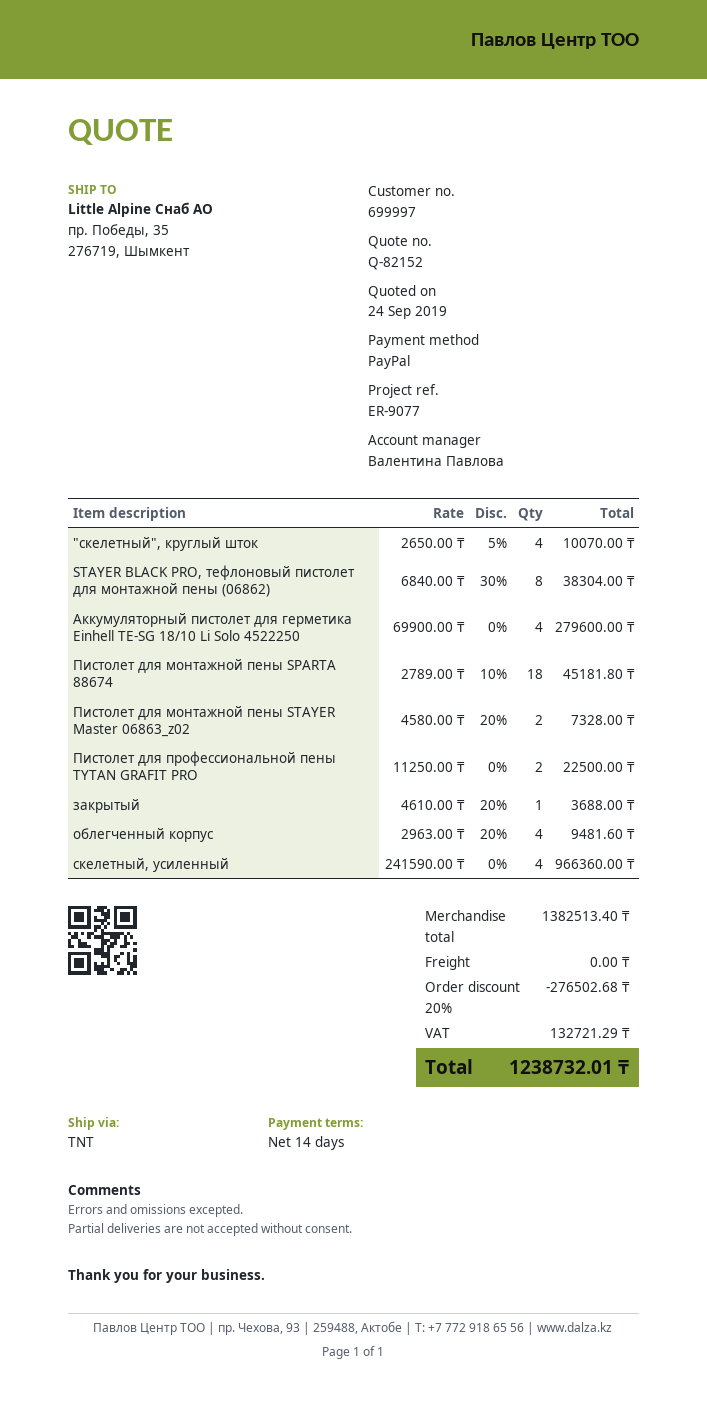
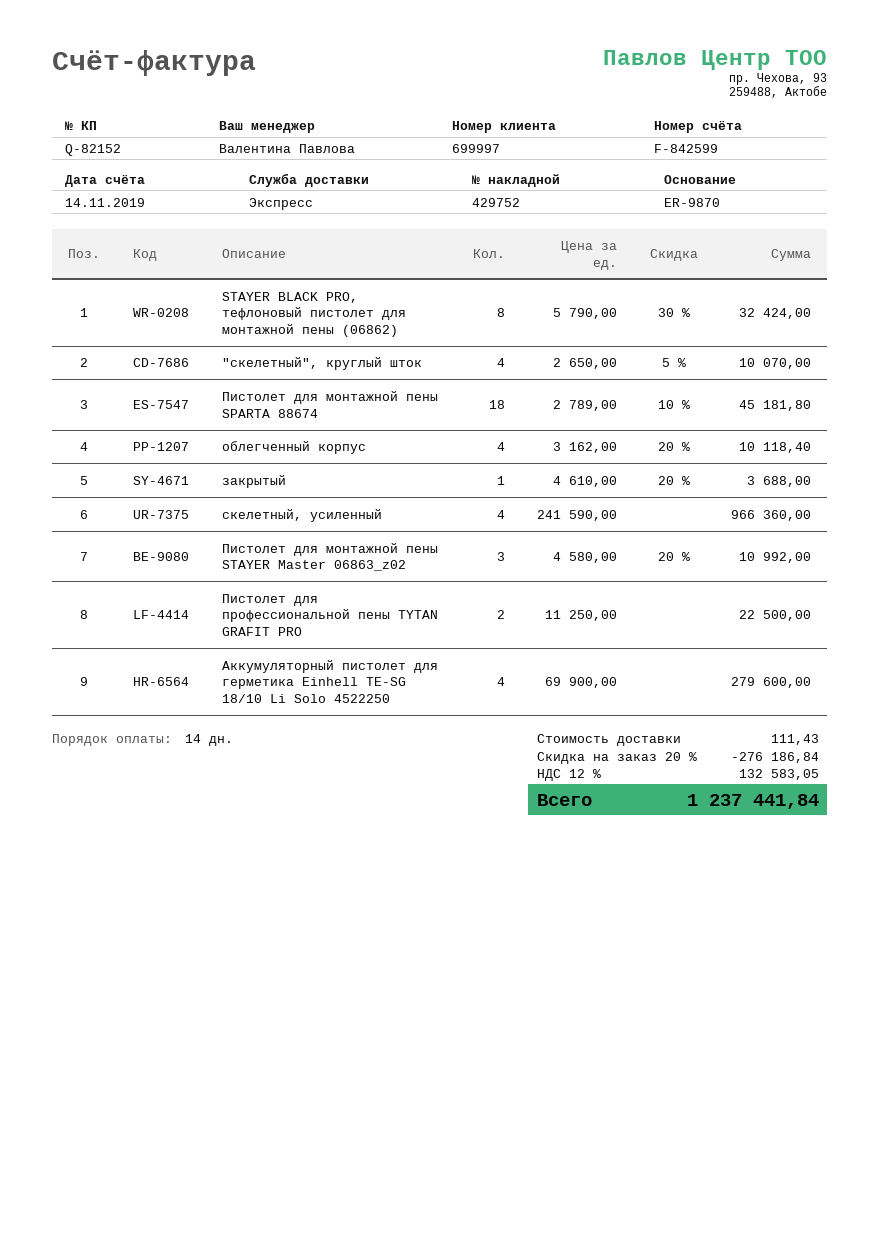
reference: ER-9077 -> ER-9870
shipping method: TNT -> express
STAYER BLACK PRO, тефлоновый пистолет для монтажной пены (06862): 8 x 6840.00 - 30% = 38304.00 -> 8 x 5790.00 - 30% = 32424.00
Пистолет для монтажной пены STAYER Master 06863_z02: 2 x 4580.00 - 20% = 7328.00 -> 3 x 4580.00 - 20% = 10992.00
облегченный корпус: 4 x 2963.00 - 20% = 9481.60 -> 4 x 3162.00 - 20% = 10118.40
discount: 20% = 276502.68 -> 20% = 276186.84
shipping: 0.00 -> 111.43
tax: 132721.29 -> 132583.05
total: 1238732.01 -> 1237441.84

